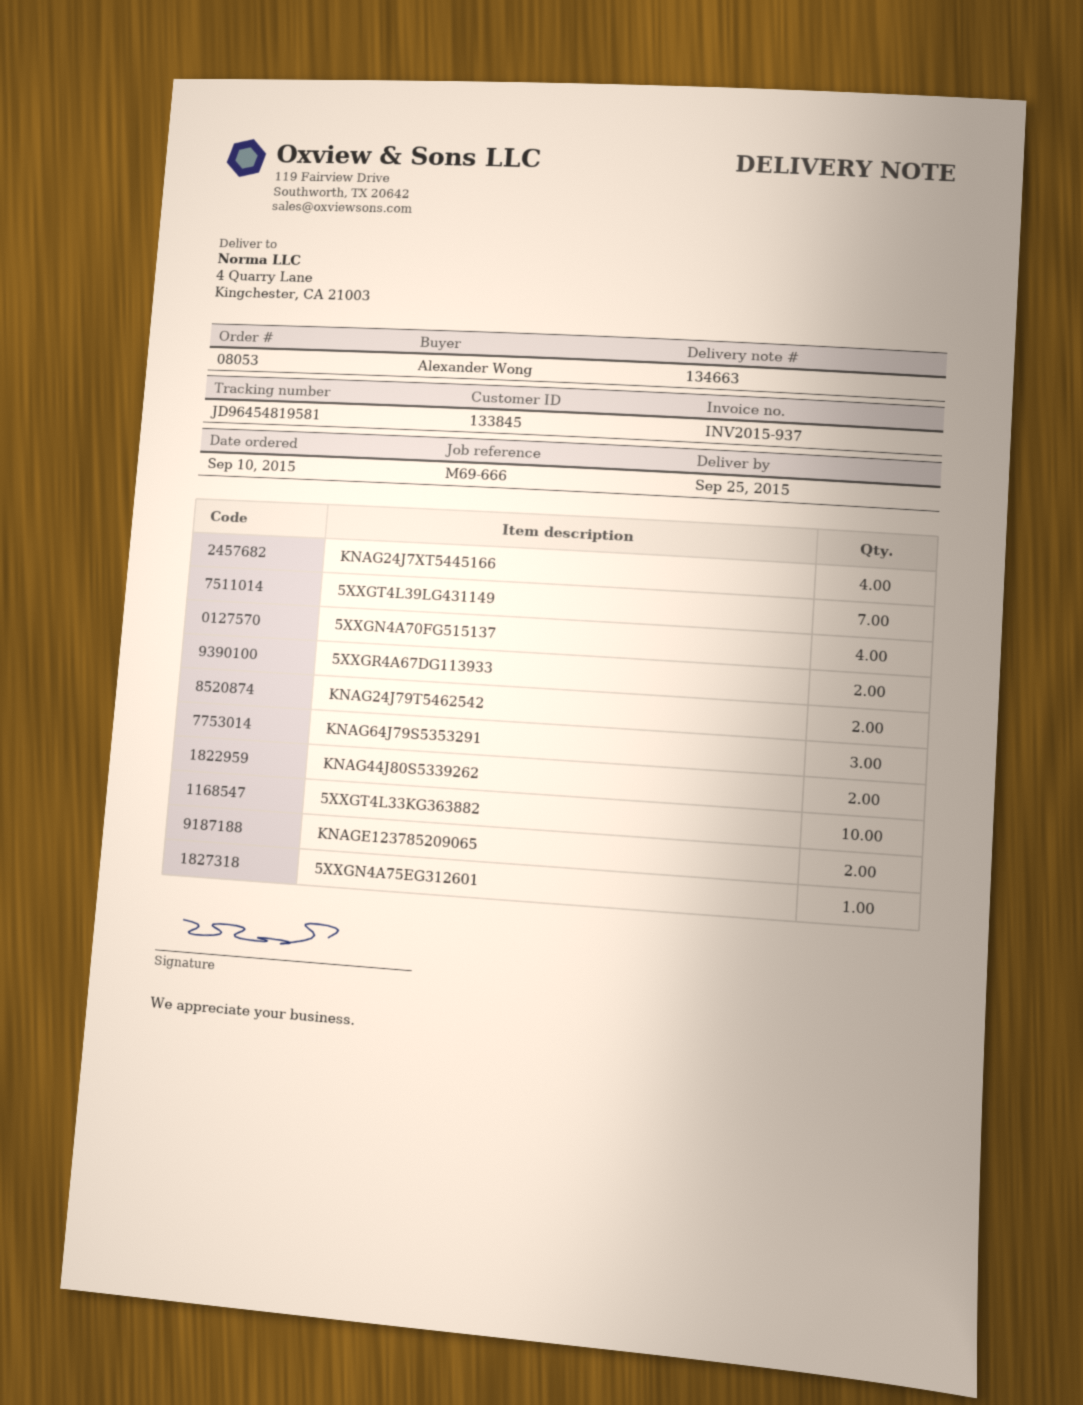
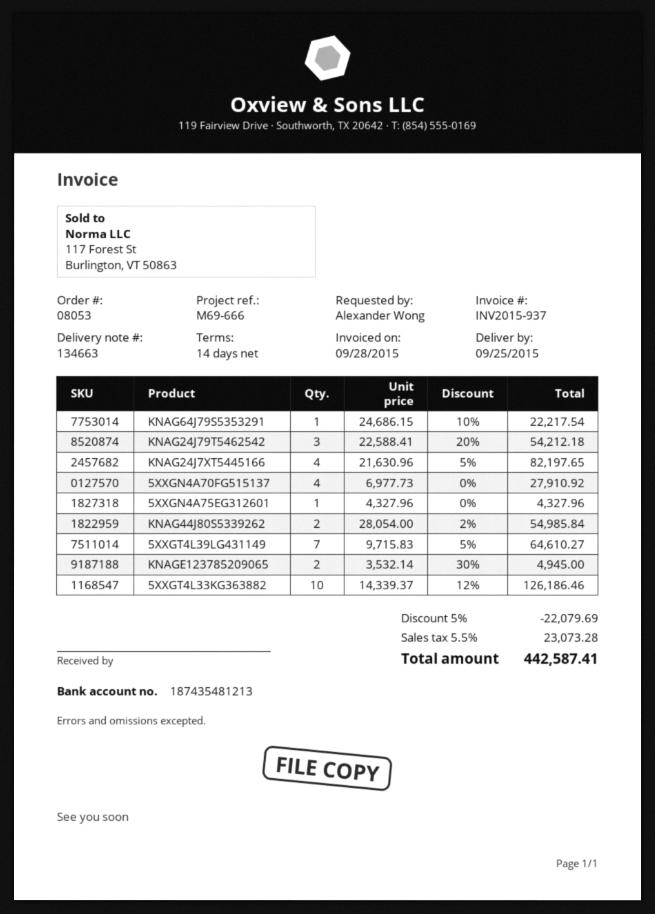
5XXGR4A67DG113933: 2 -> none
KNAG24J79T5462542: 2 -> 3
KNAG64J79S5353291: 3 -> 1

